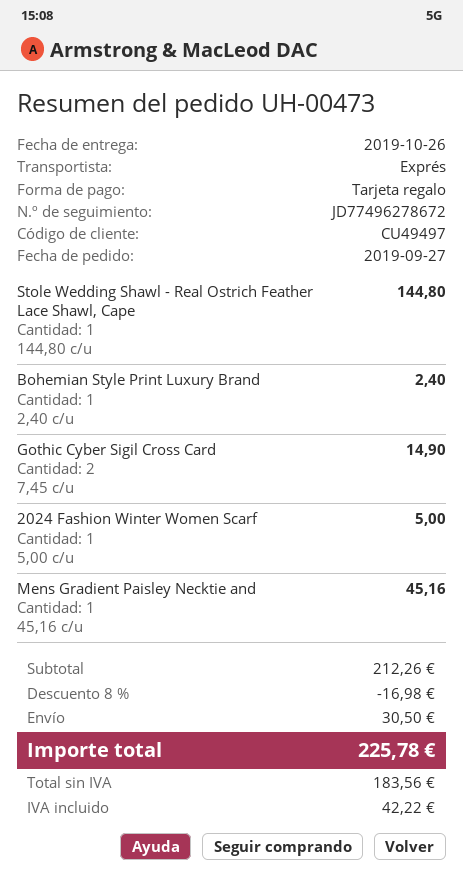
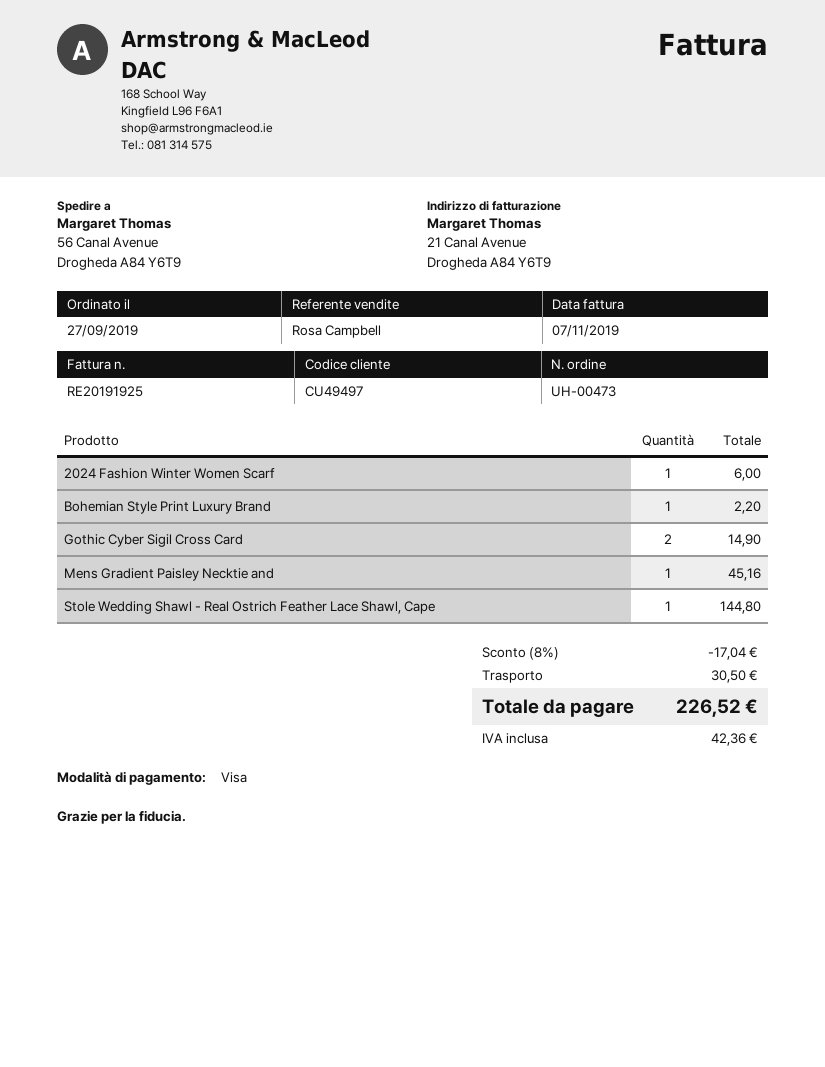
payment method: gift card -> Visa
Bohemian Style Print Luxury Brand: 1 for 2.40 -> 1 for 2.20
2024 Fashion Winter Women Scarf: 1 for 5.00 -> 1 for 6.00
discount: 8% = 16.98 -> 8% = 17.04
tax: 42.22 -> 42.36
total: 225.78 -> 226.52

